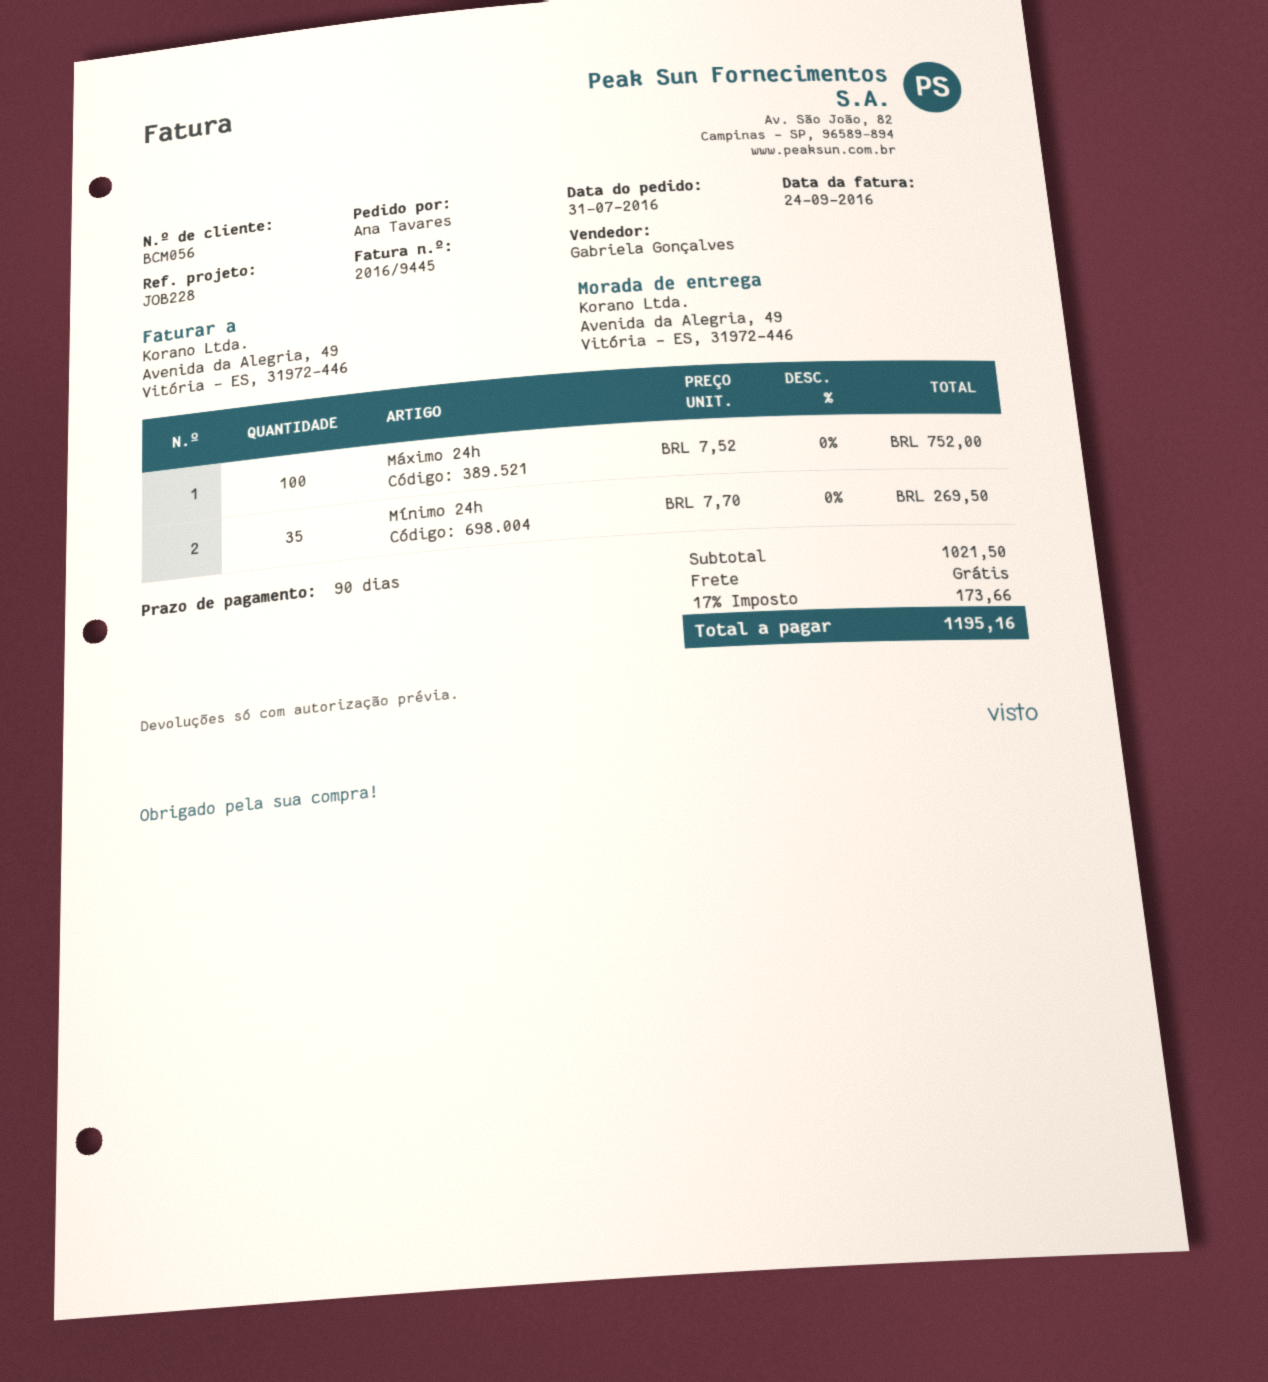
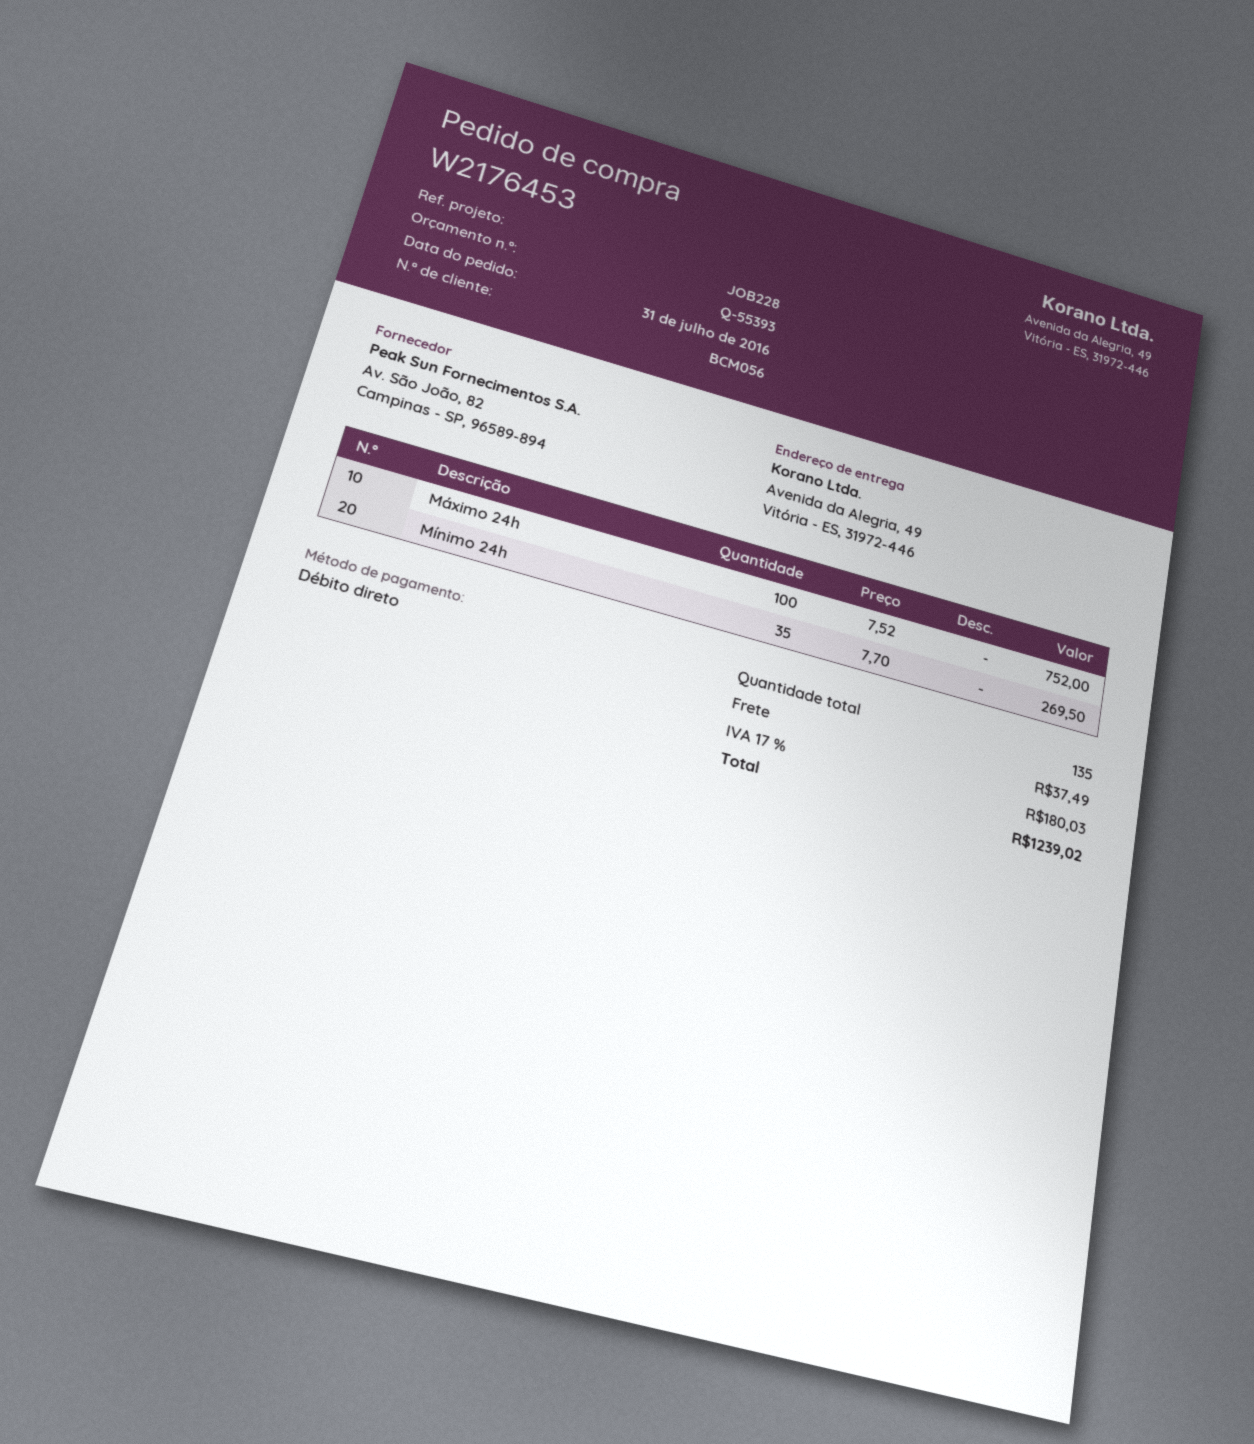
shipping: 0.00 -> 37.49
tax: 17% = 173.66 -> 17% = 180.03
total: 1195.16 -> 1239.02

